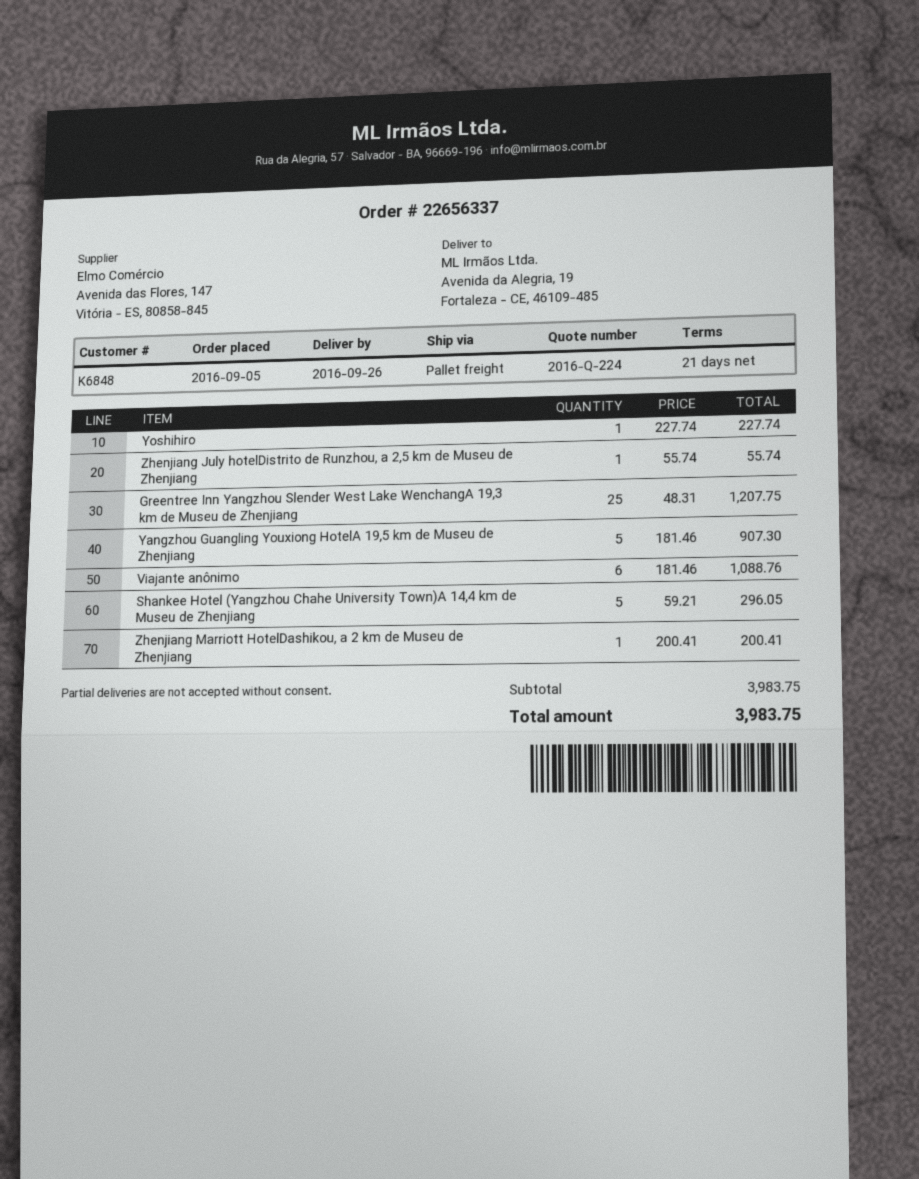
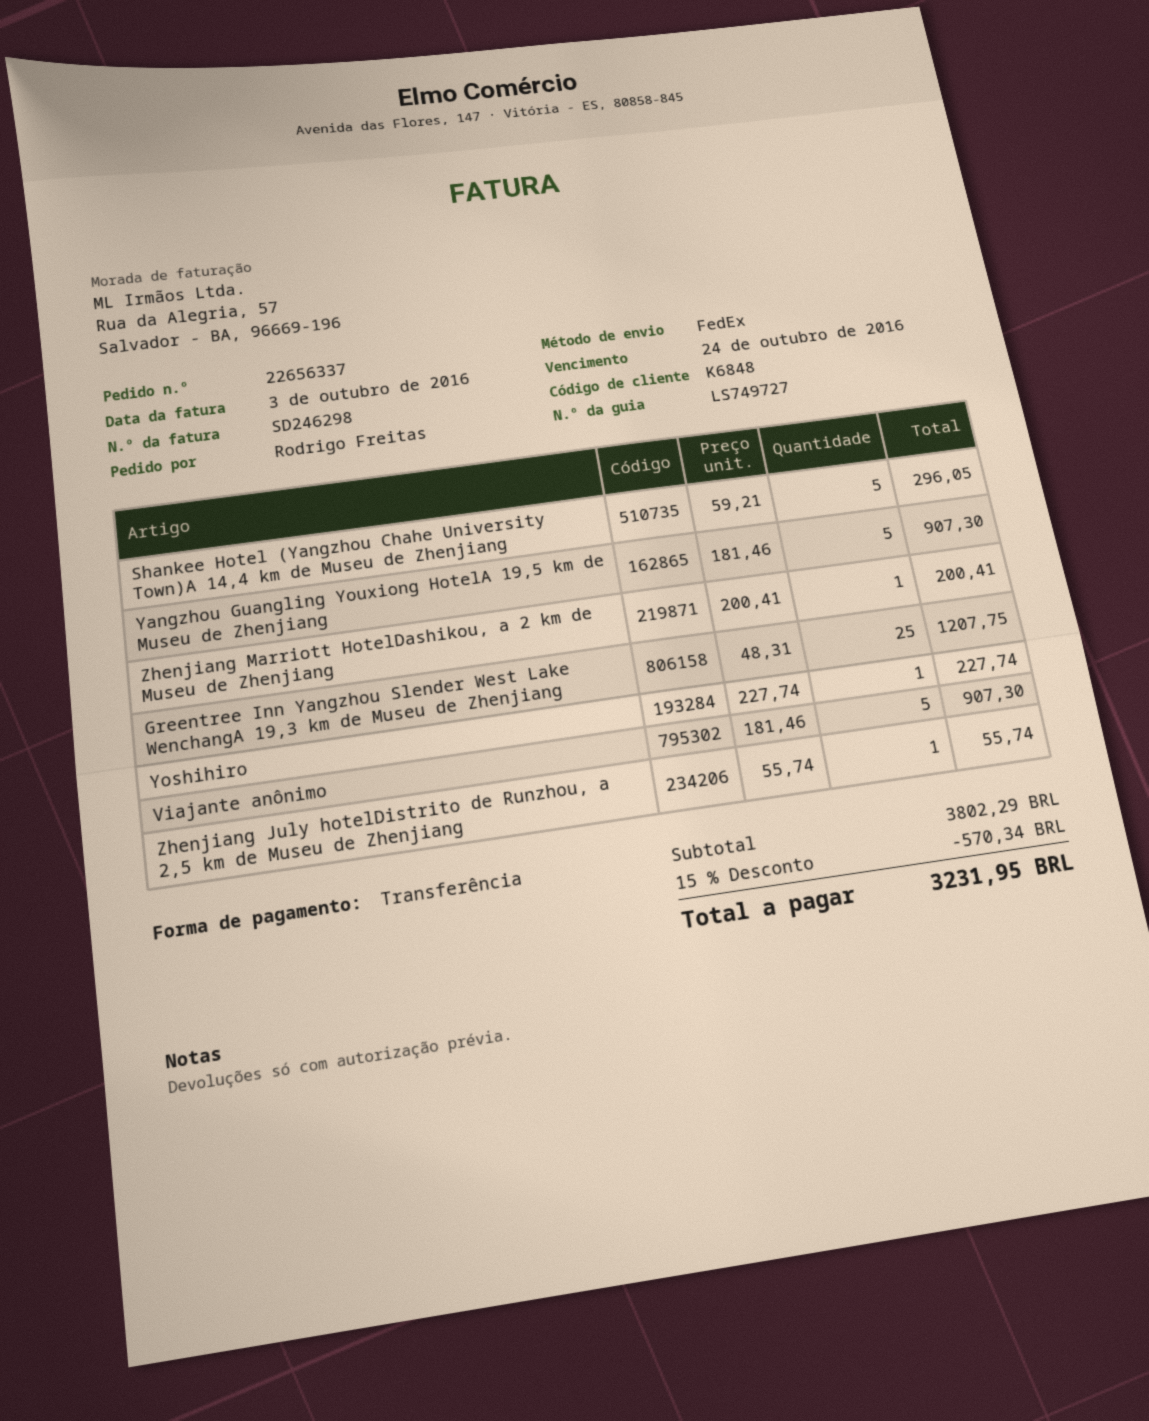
shipping method: pallet freight -> FedEx
Viajante anônimo: 6 x 181.46 = 1088.76 -> 5 x 181.46 = 907.30
subtotal: 3983.75 -> 3802.29
discount: none -> 15% = 570.34
total: 3983.75 -> 3231.95

